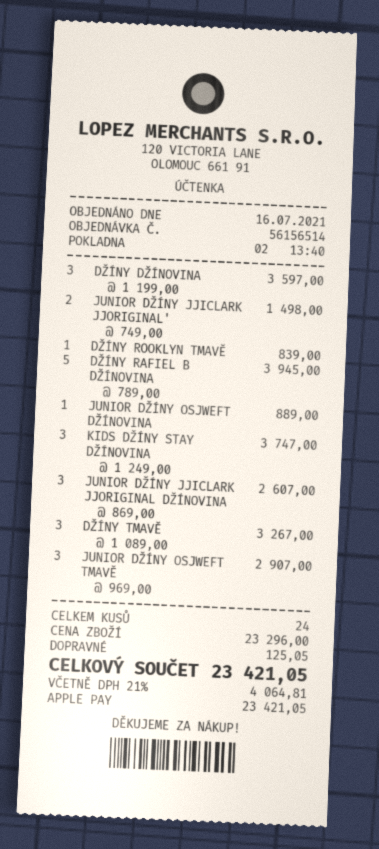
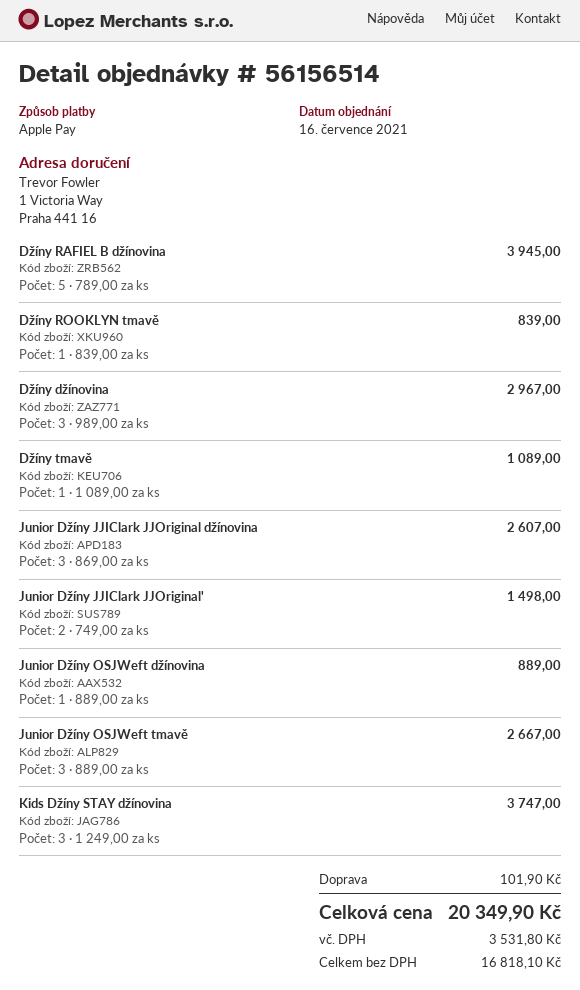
DŽÍNY DŽÍNOVINA: 3 x 1199.00 = 3597.00 -> 3 x 989.00 = 2967.00
DŽÍNY TMAVĚ: 3 x 1089.00 = 3267.00 -> 1 x 1089.00 = 1089.00
JUNIOR DŽÍNY OSJWEFT TMAVĚ: 3 x 969.00 = 2907.00 -> 3 x 889.00 = 2667.00
shipping: 125.05 -> 101.90
tax: 4064.81 -> 3531.80
total: 23421.05 -> 20349.90

